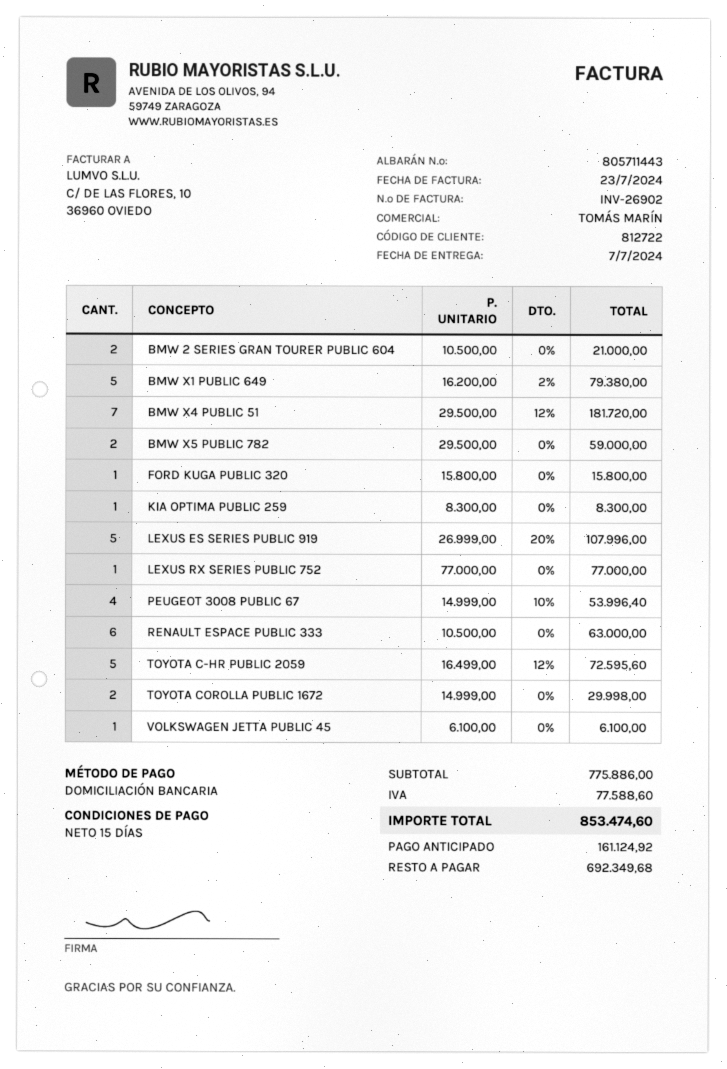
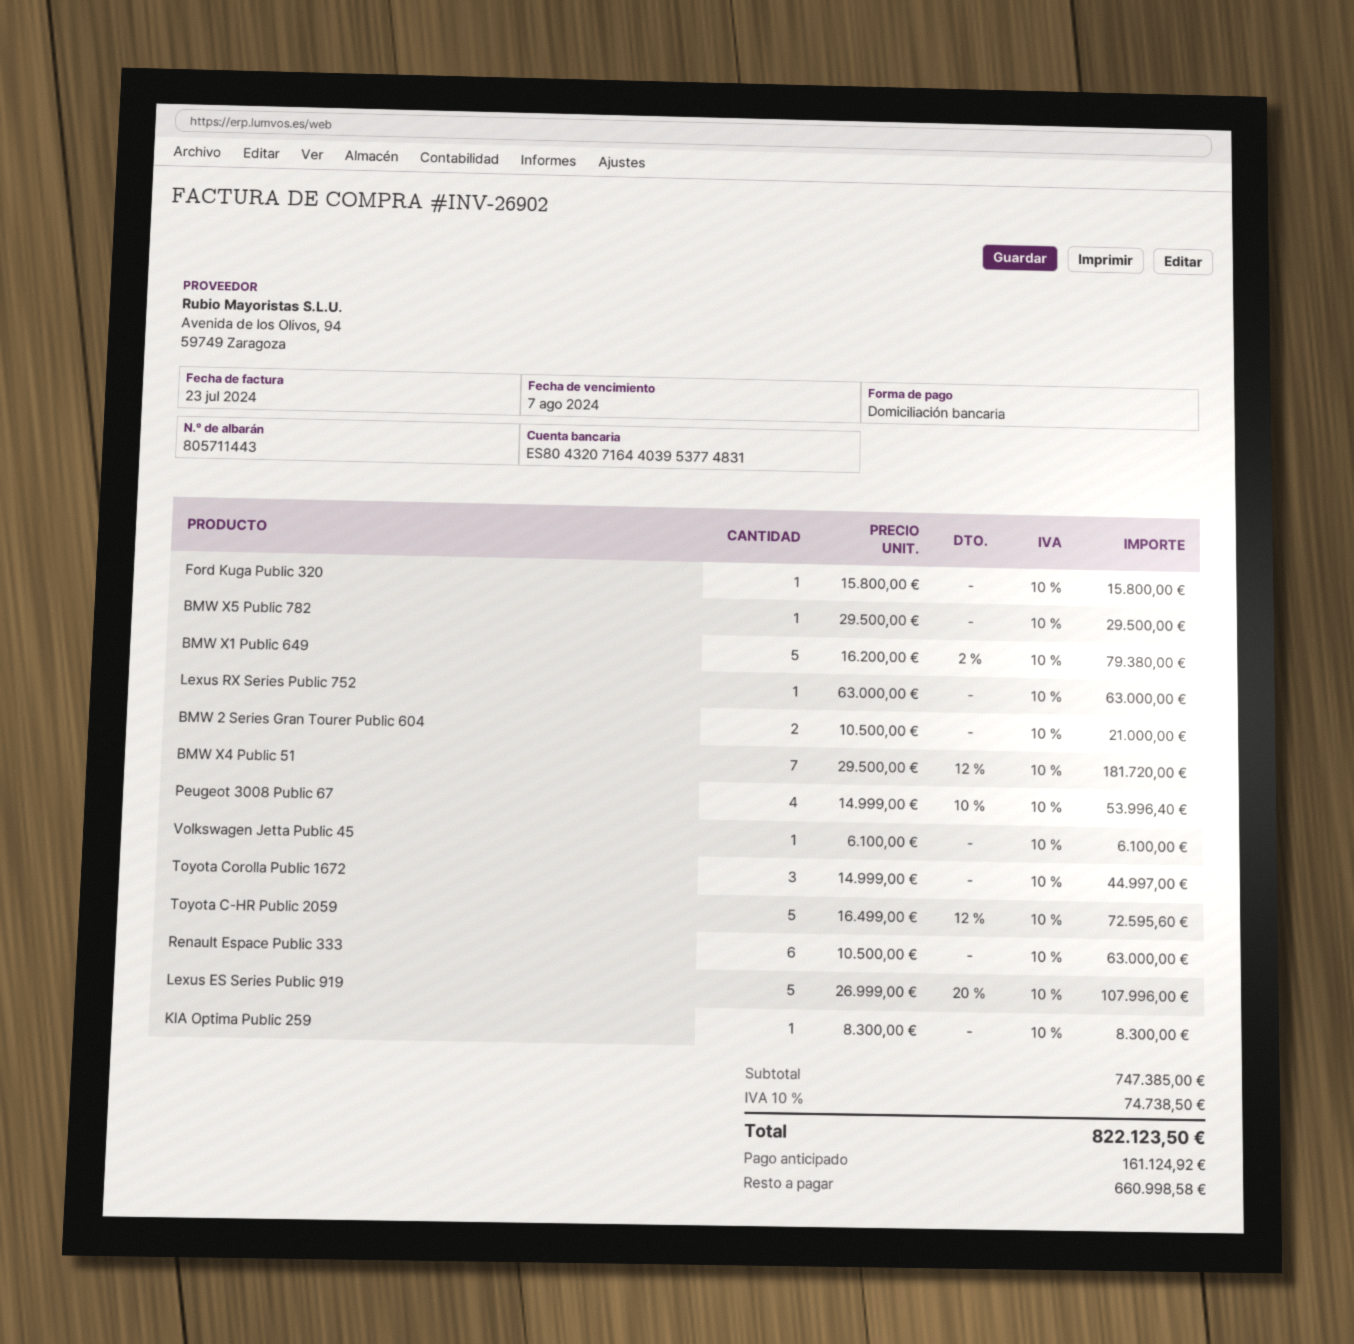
BMW X5 PUBLIC 782: 2 x 29500.00 = 59000.00 -> 1 x 29500.00 = 29500.00
LEXUS RX SERIES PUBLIC 752: 1 x 77000.00 = 77000.00 -> 1 x 63000.00 = 63000.00
TOYOTA COROLLA PUBLIC 1672: 2 x 14999.00 = 29998.00 -> 3 x 14999.00 = 44997.00
subtotal: 775886.00 -> 747385.00
tax: 77588.60 -> 74738.50
total: 853474.60 -> 822123.50
balance: 692349.68 -> 660998.58

